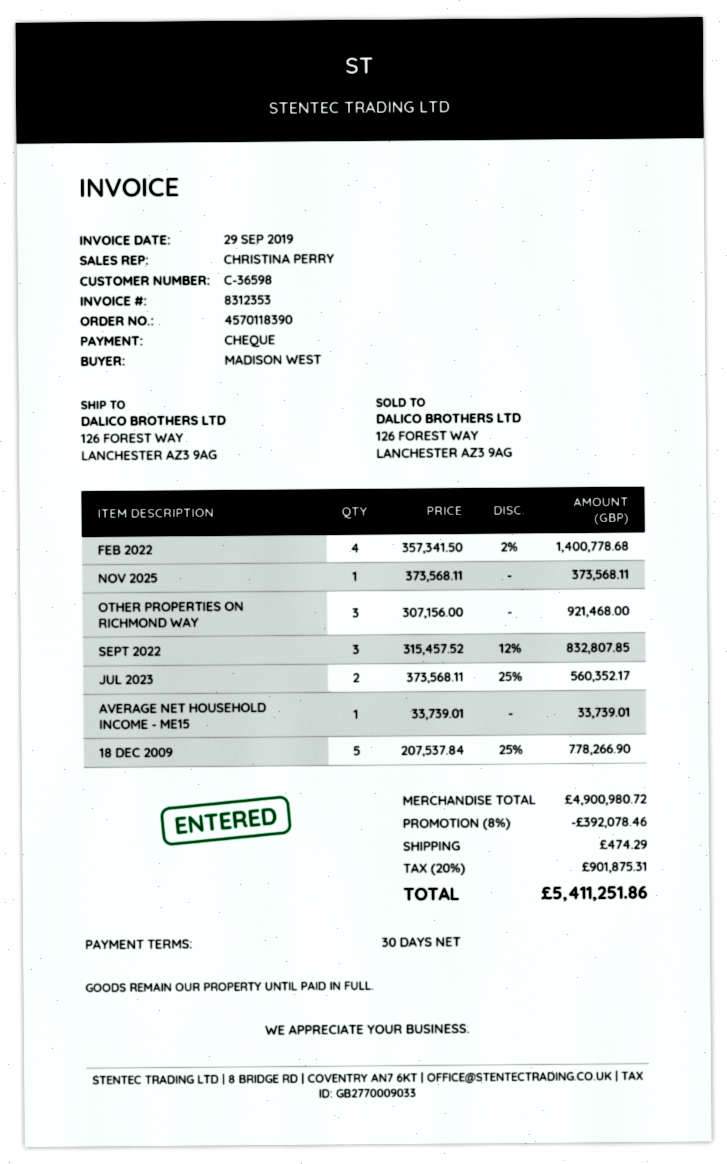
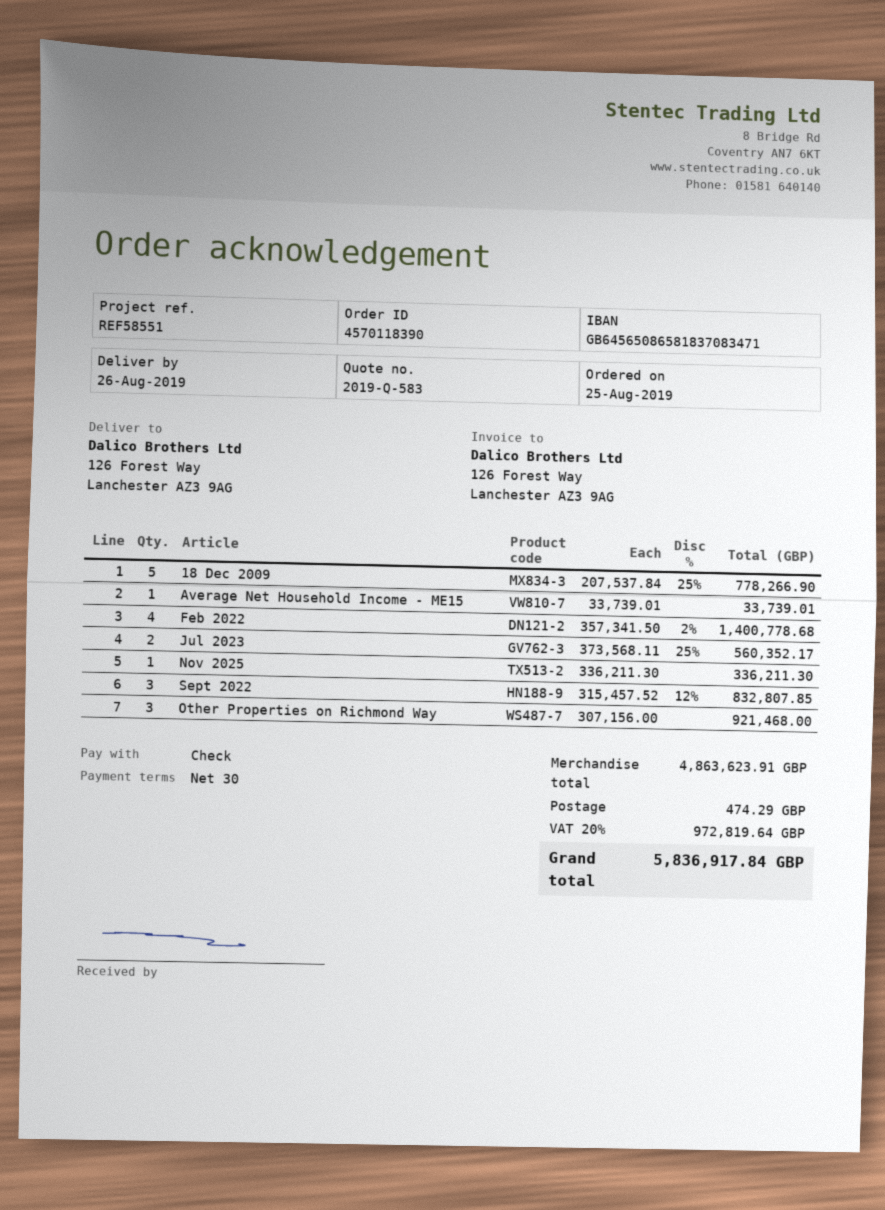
NOV 2025: 1 x 373568.11 = 373568.11 -> 1 x 336211.30 = 336211.30
subtotal: 4900980.72 -> 4863623.91
discount: 8% = 392078.46 -> none
tax: 20% = 901875.31 -> 20% = 972819.64
total: 5411251.86 -> 5836917.84

